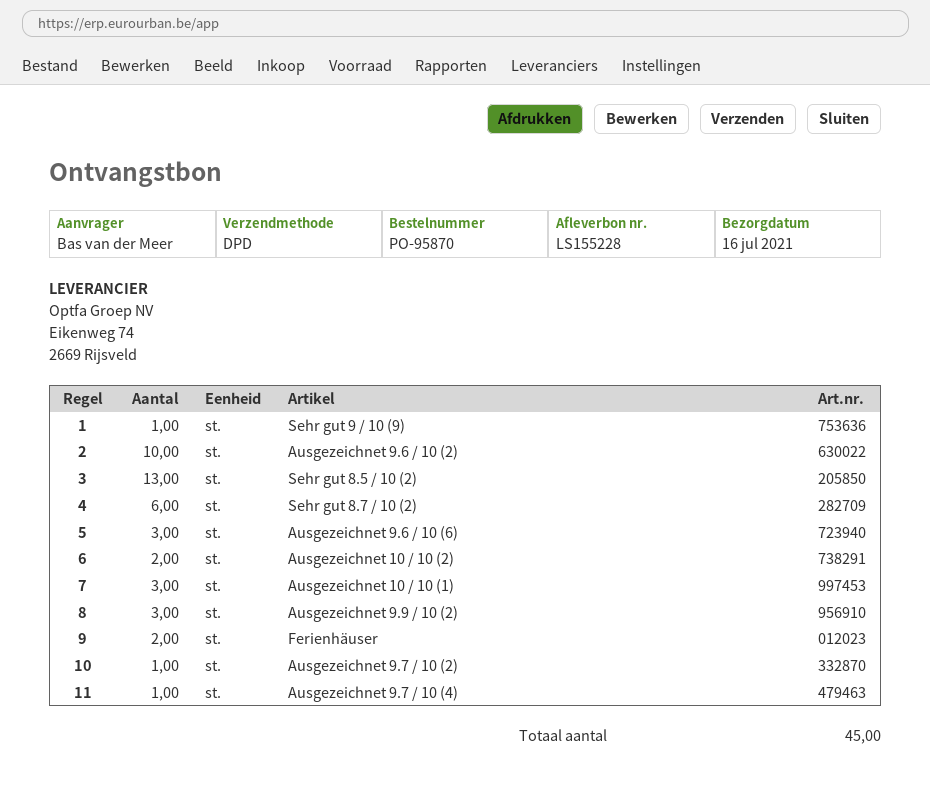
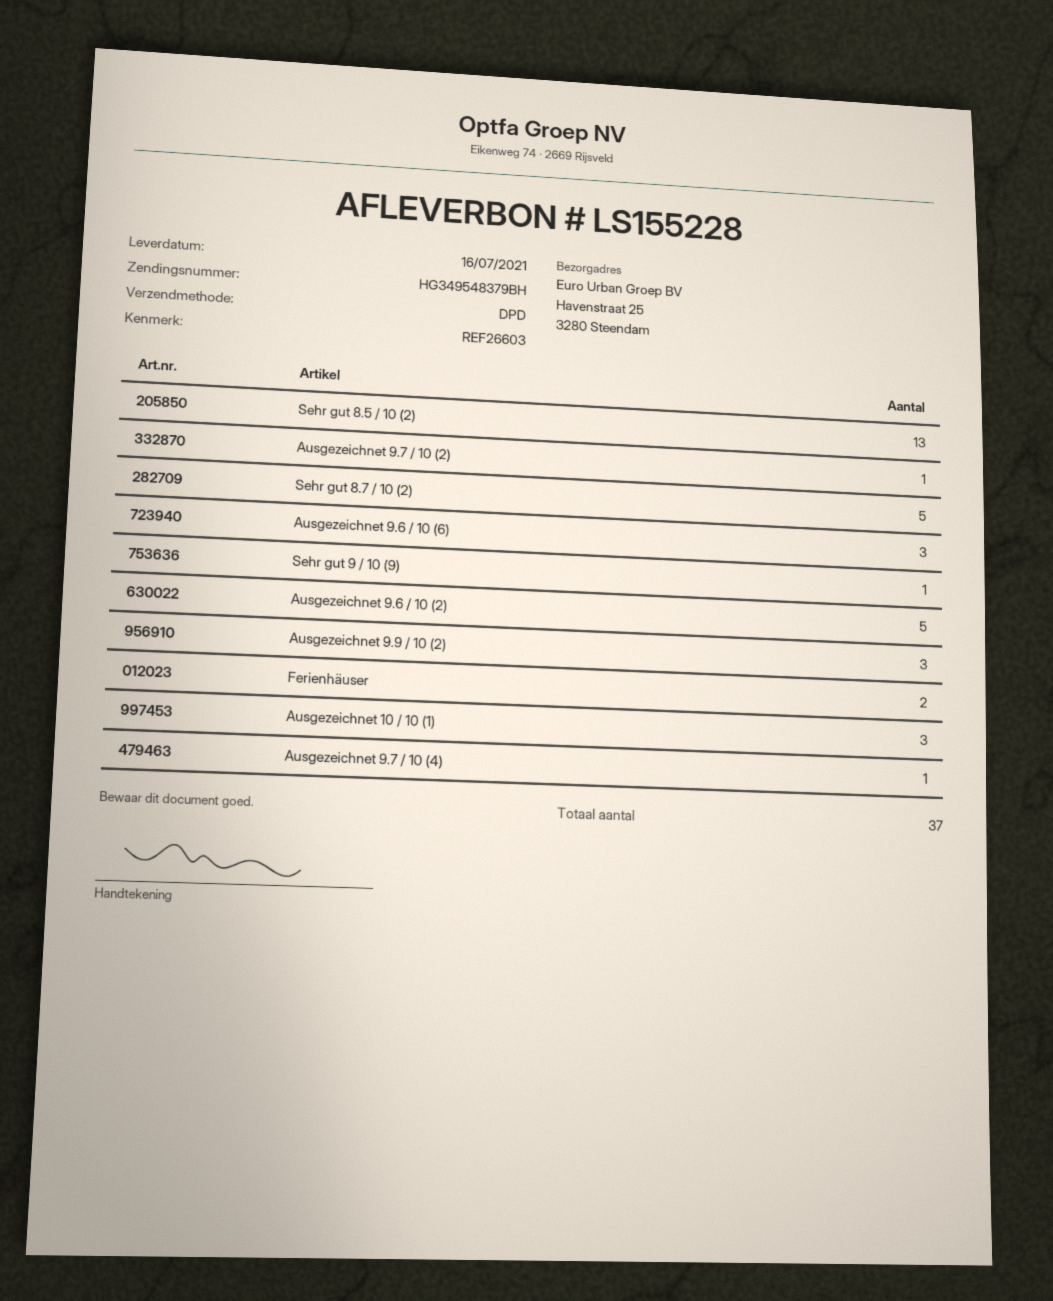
Ausgezeichnet 9.6 / 10 (2): 10 -> 5
Sehr gut 8.7 / 10 (2): 6 -> 5
Ausgezeichnet 10 / 10 (2): 2 -> none
total quantity: 45 -> 37

